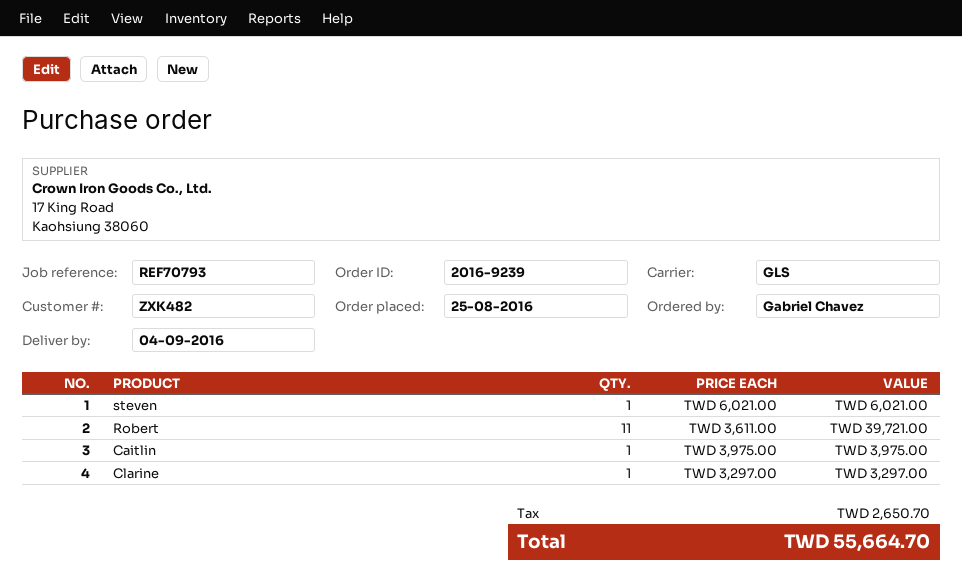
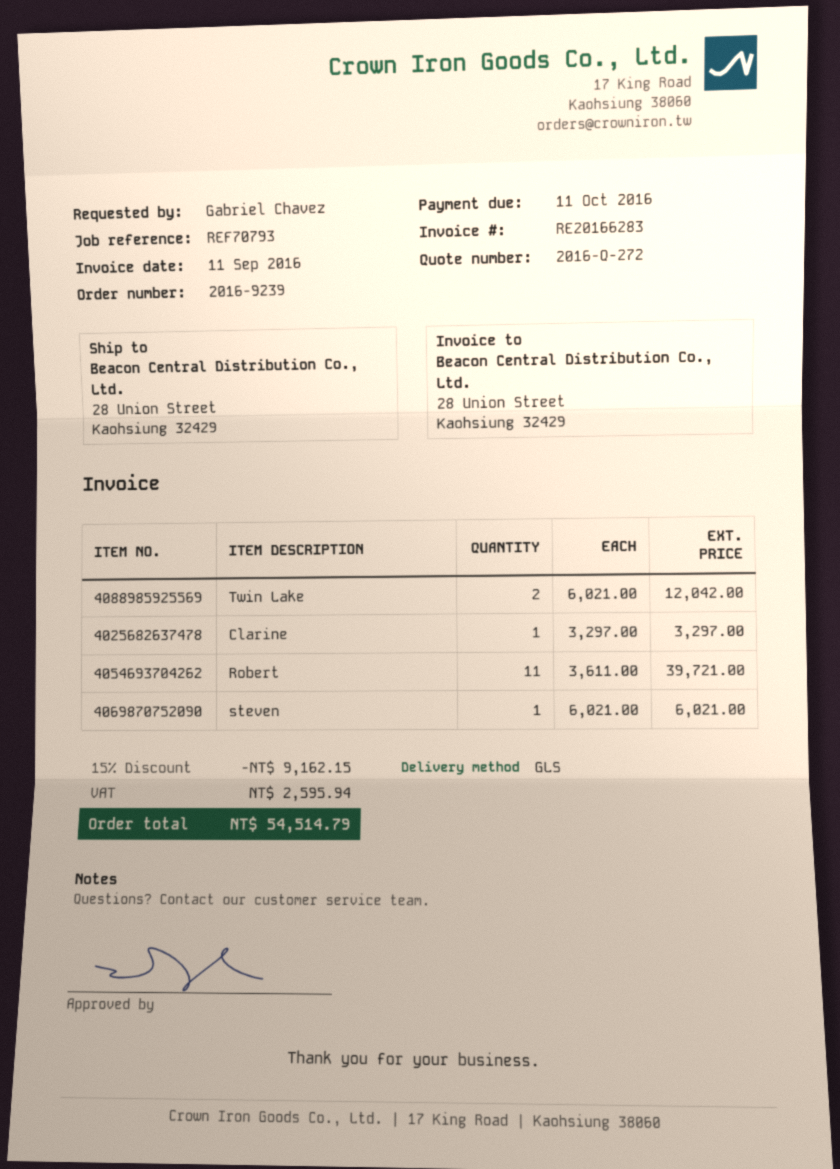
Caitlin: 1 x 3975.00 = 3975.00 -> none
Twin Lake: none -> 2 x 6021.00 = 12042.00
discount: none -> 15% = 9162.15
tax: 2650.70 -> 2595.94
total: 55664.70 -> 54514.79

